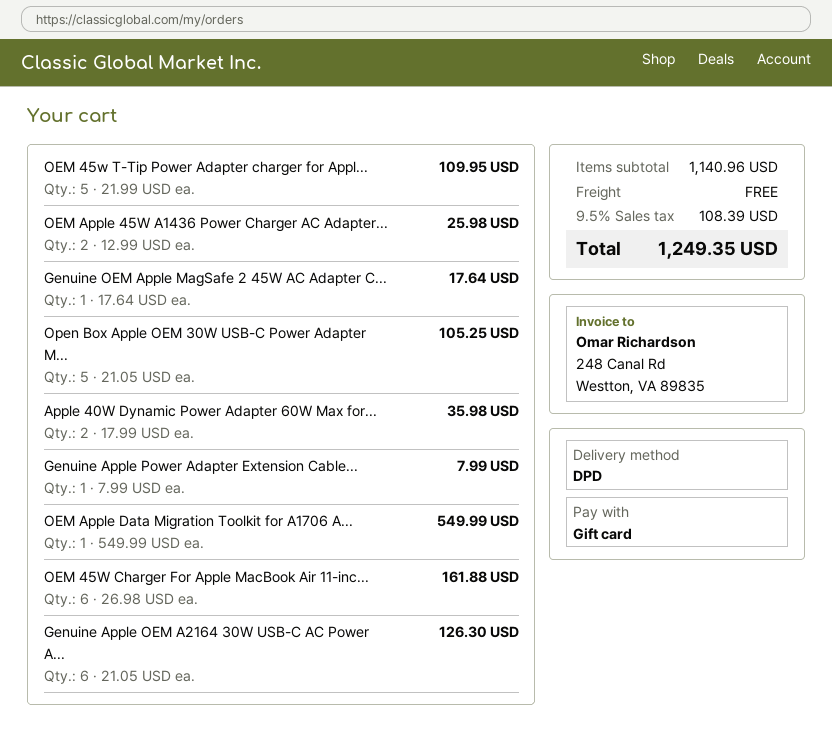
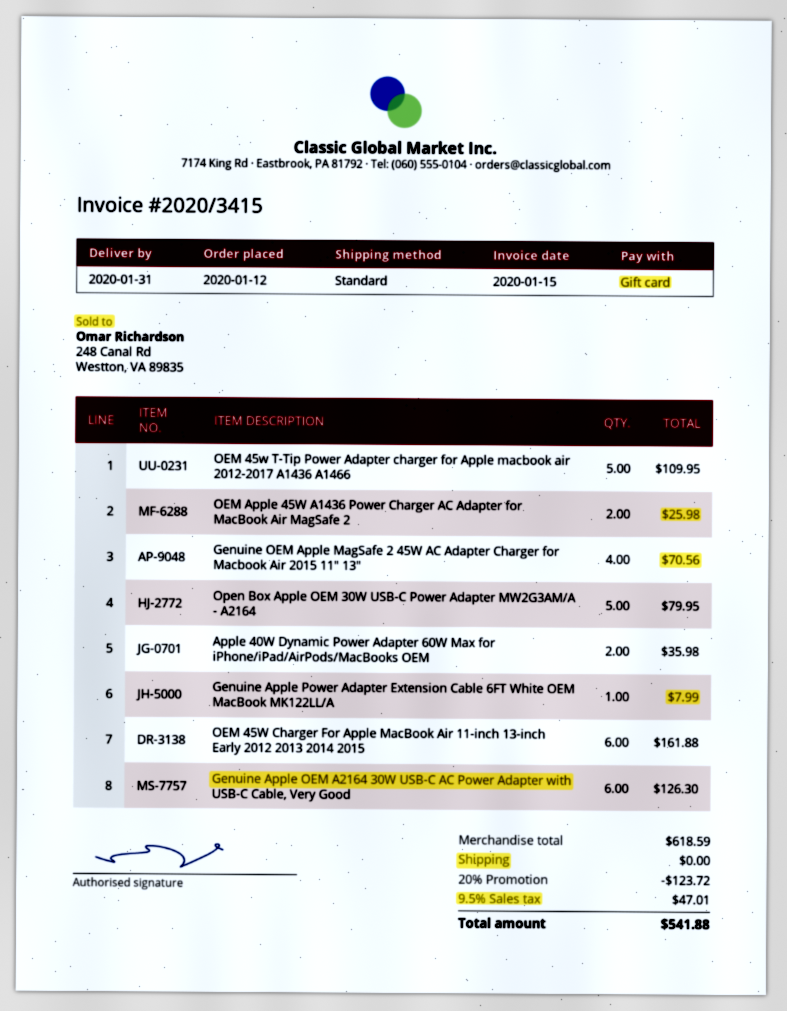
shipping method: DPD -> standard
Genuine OEM Apple MagSafe 2 45W AC Adapter C...: 1 for 17.64 -> 4 for 70.56
Open Box Apple OEM 30W USB-C Power Adapter M...: 5 for 105.25 -> 5 for 79.95
OEM Apple Data Migration Toolkit for A1706 A...: 1 for 549.99 -> none
subtotal: 1140.96 -> 618.59
discount: none -> 20% = 123.72
tax: 9.5% = 108.39 -> 9.5% = 47.01
total: 1249.35 -> 541.88

